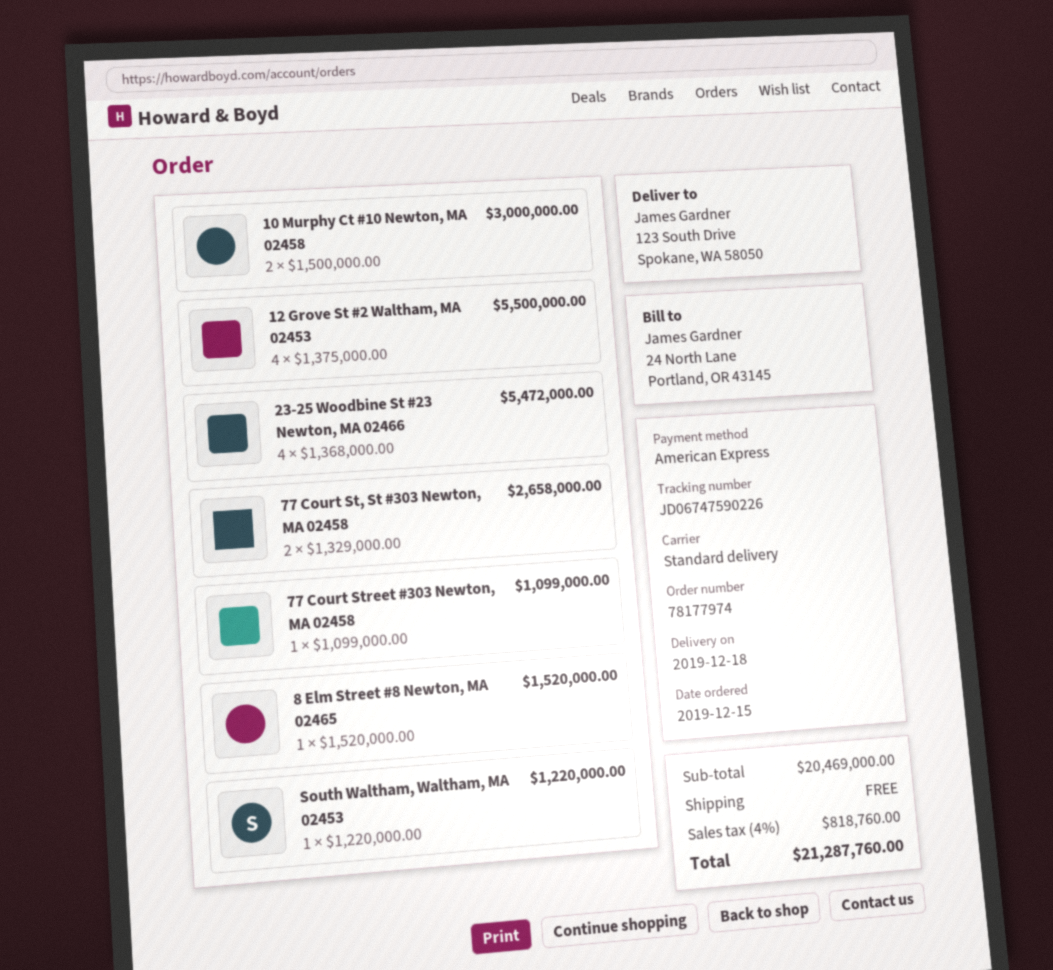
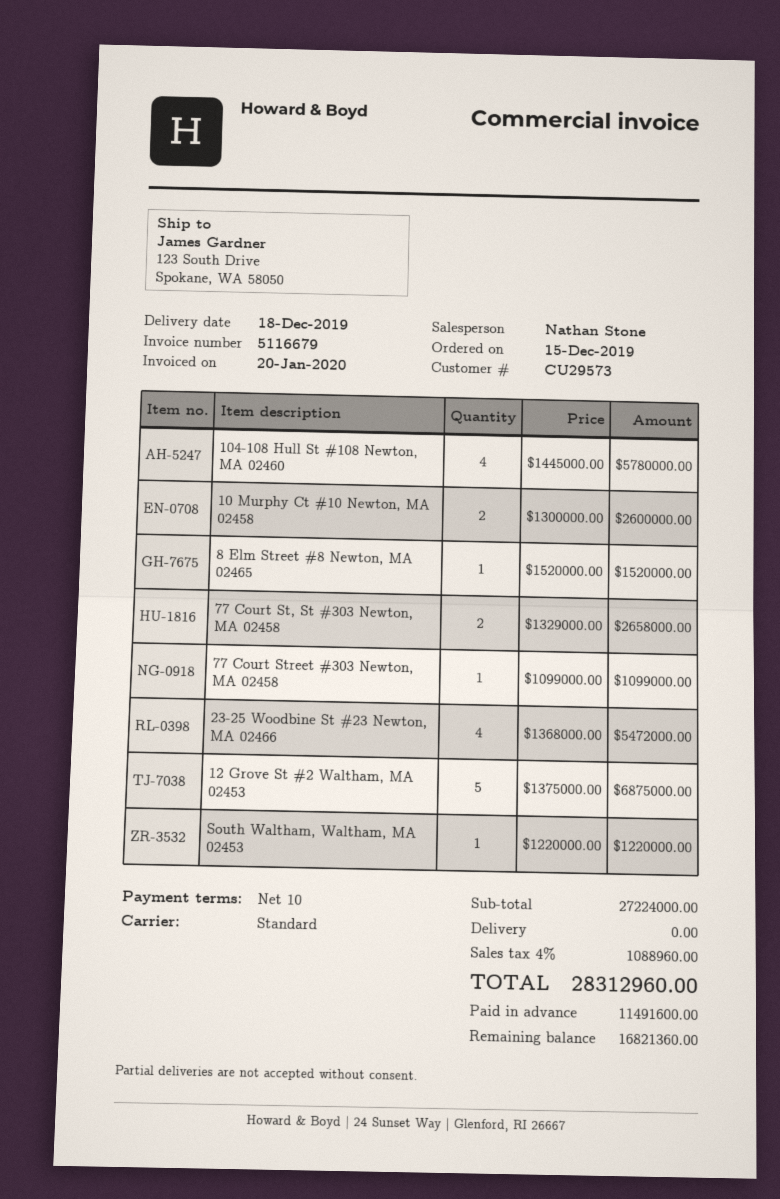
10 Murphy Ct #10 Newton, MA 02458: 2 x 1500000.00 = 3000000.00 -> 2 x 1300000.00 = 2600000.00
12 Grove St #2 Waltham, MA 02453: 4 x 1375000.00 = 5500000.00 -> 5 x 1375000.00 = 6875000.00
104-108 Hull St #108 Newton, MA 02460: none -> 4 x 1445000.00 = 5780000.00
subtotal: 20469000.00 -> 27224000.00
tax: 4% = 818760.00 -> 4% = 1088960.00
total: 21287760.00 -> 28312960.00

